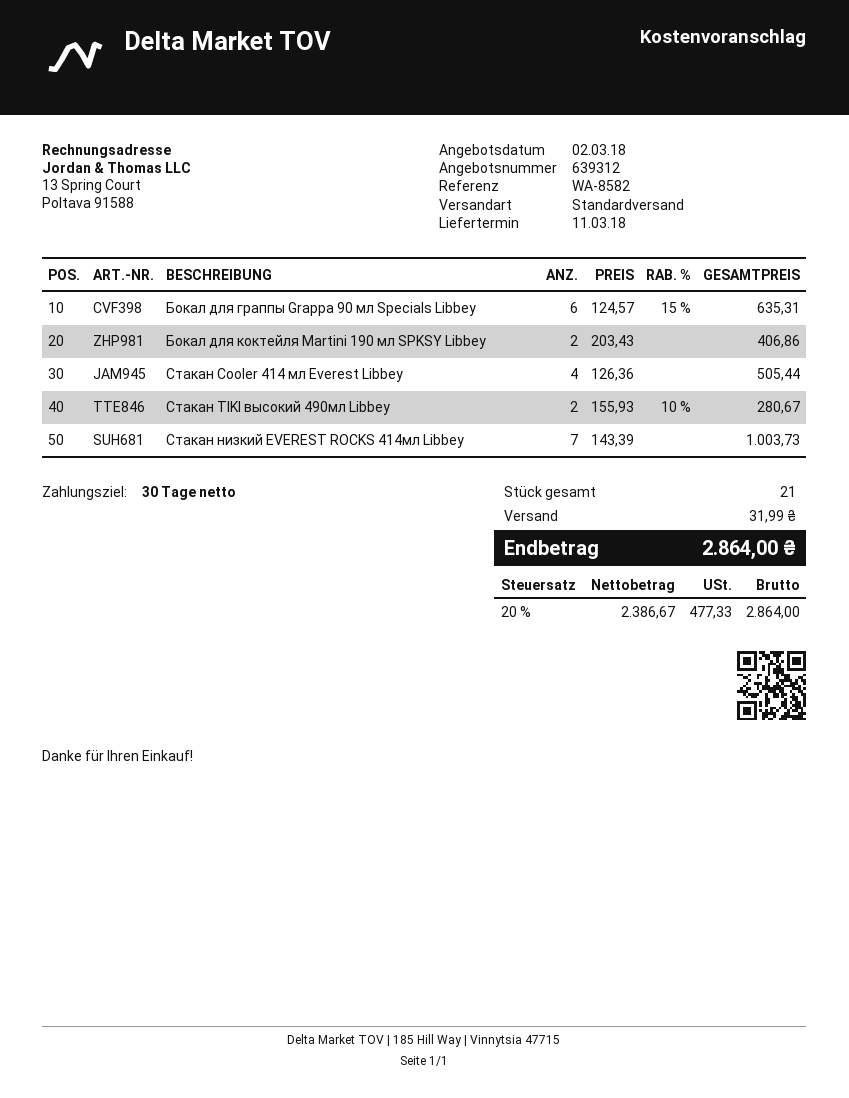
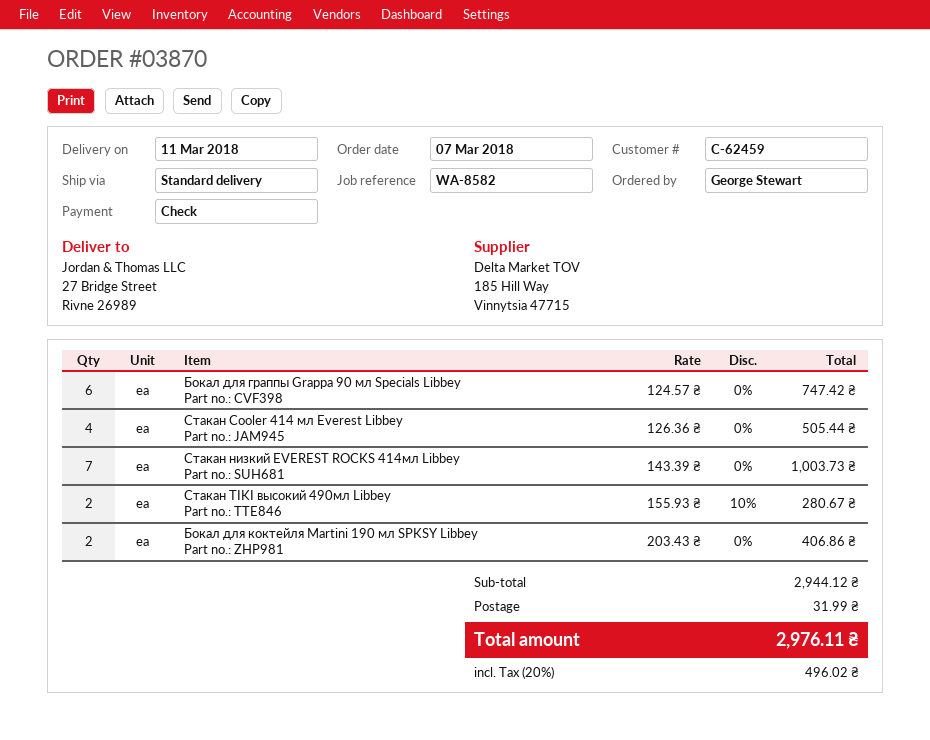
Бокал для граппы Grappa 90 мл Specials Libbey: 6 x 124.57 - 15% = 635.31 -> 6 x 124.57 = 747.42
tax: 20% = 477.33 -> 20% = 496.02
total: 2864.00 -> 2976.11

